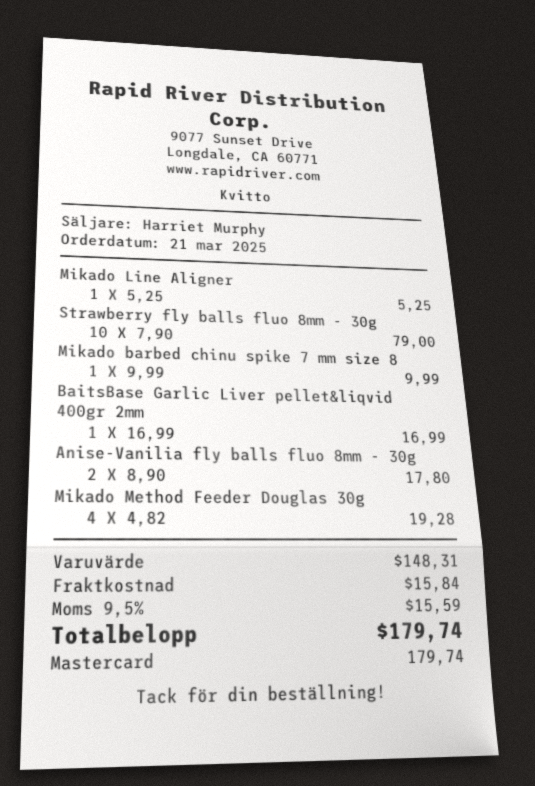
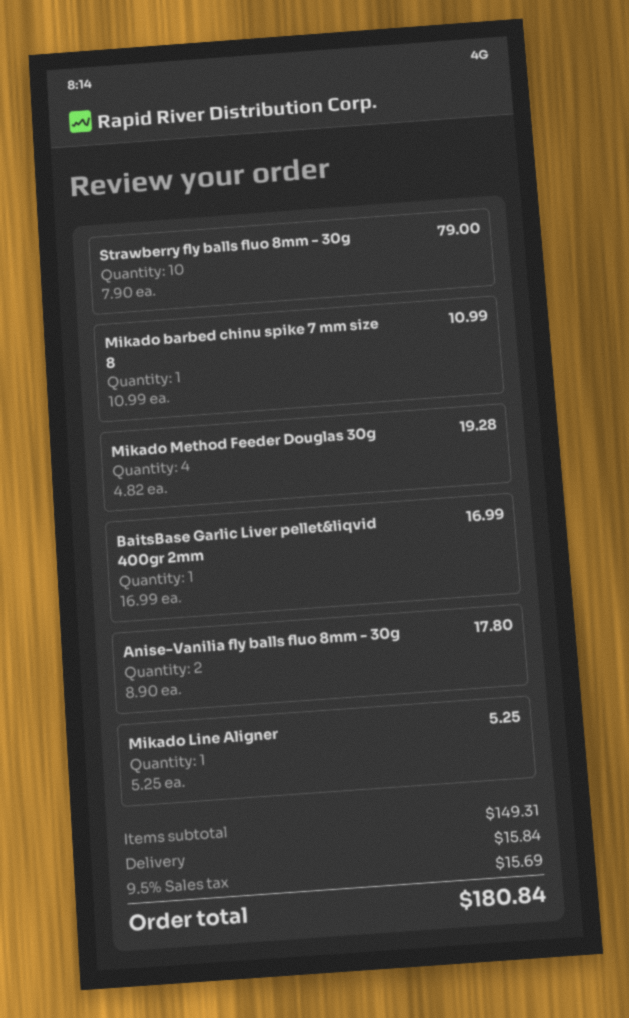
Mikado barbed chinu spike 7 mm size 8: 1 x 9.99 = 9.99 -> 1 x 10.99 = 10.99
subtotal: 148.31 -> 149.31
tax: 9.5% = 15.59 -> 9.5% = 15.69
total: 179.74 -> 180.84

